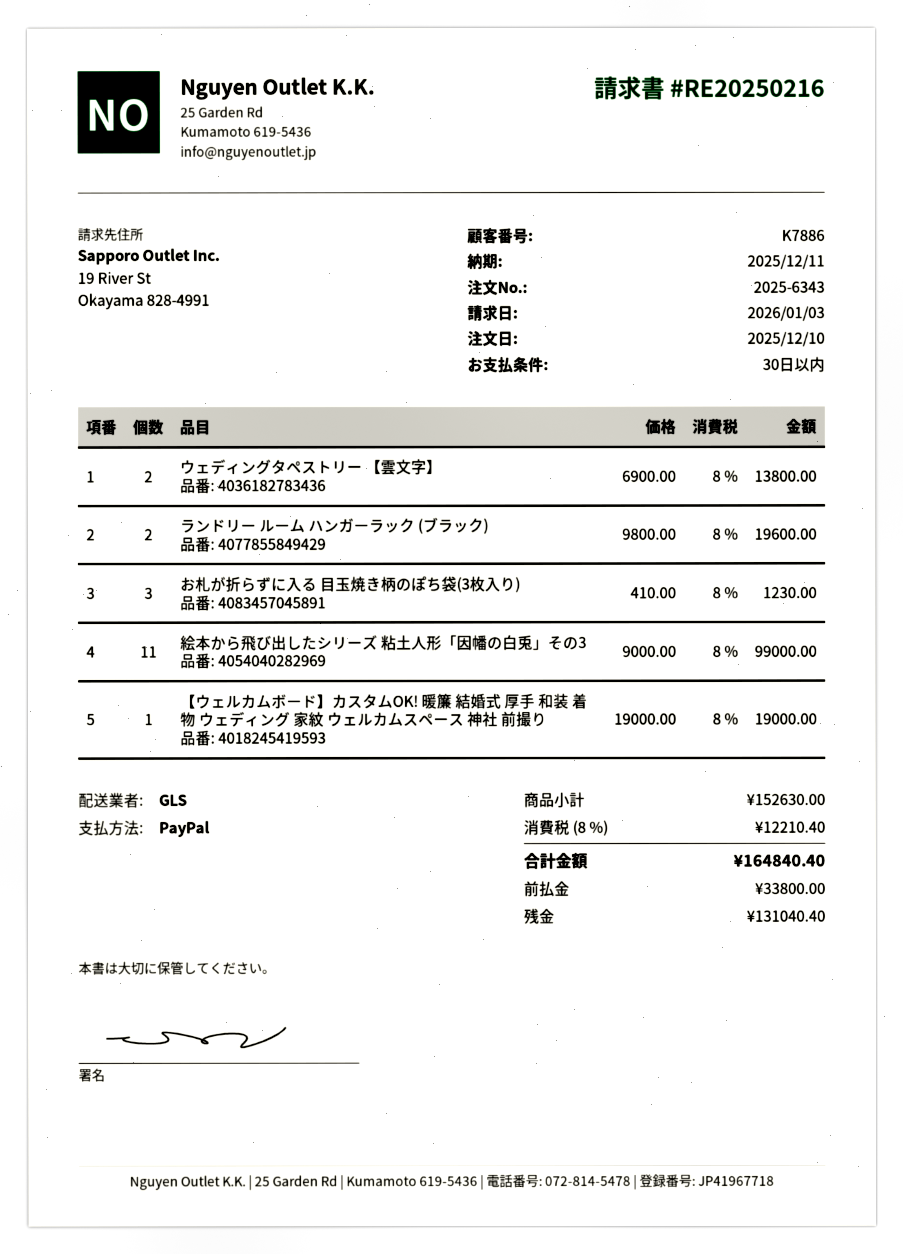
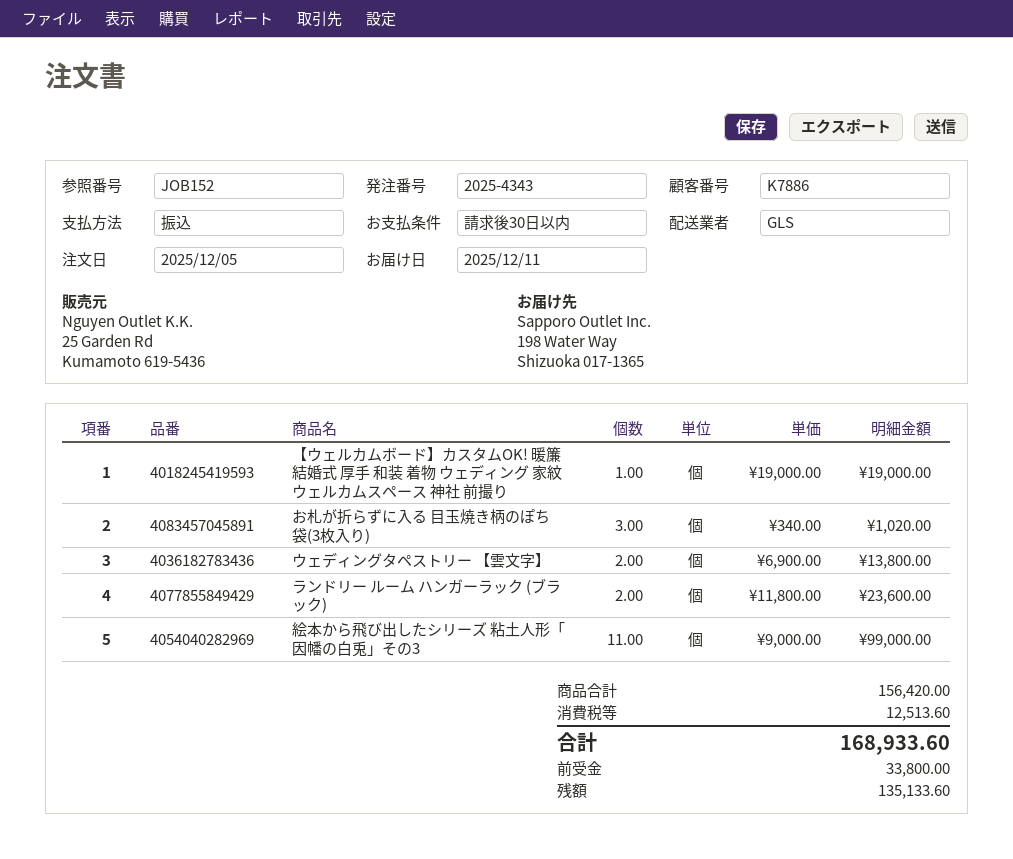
order number: 2025-6343 -> 2025-4343
order date: 2025-12-10 -> 2025-12-05
payment method: PayPal -> bank transfer
ランドリー ルーム ハンガーラック (ブラック): 2 x 9800.00 = 19600.00 -> 2 x 11800.00 = 23600.00
お札が折らずに入る 目玉焼き柄のぽち袋(3枚入り): 3 x 410.00 = 1230.00 -> 3 x 340.00 = 1020.00
subtotal: 152630.00 -> 156420.00
tax: 12210.40 -> 12513.60
total: 164840.40 -> 168933.60
balance: 131040.40 -> 135133.60

